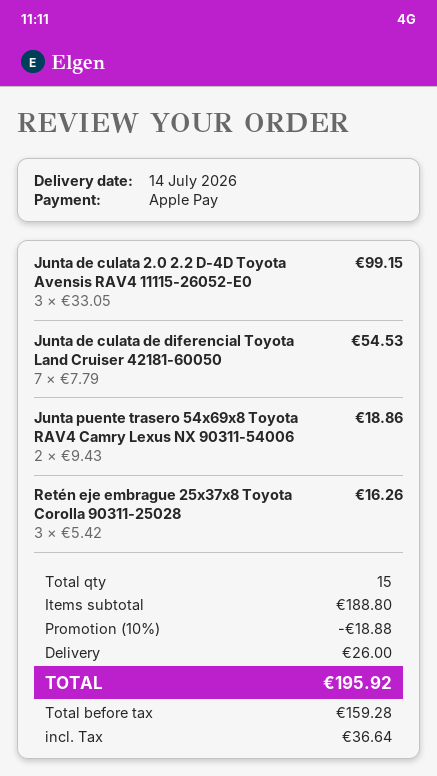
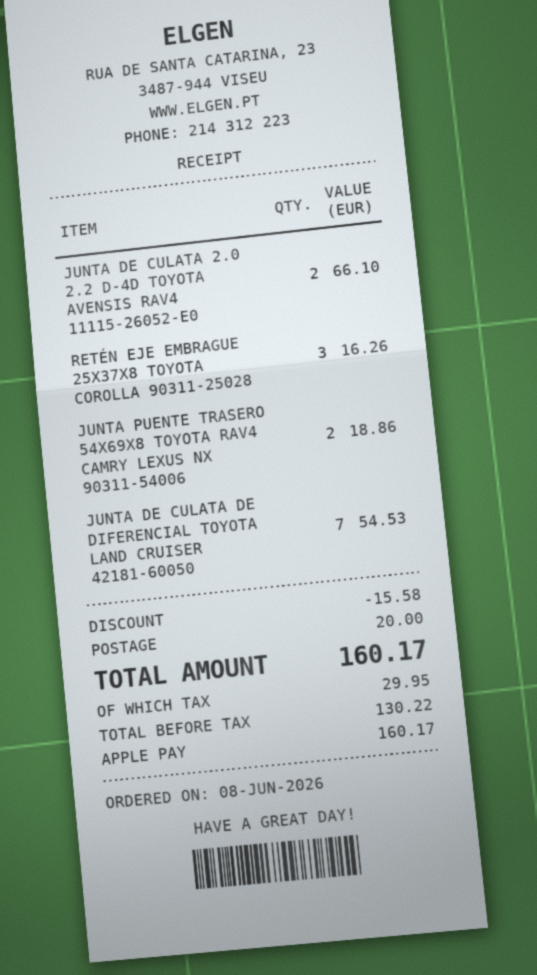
Junta de culata 2.0 2.2 D-4D Toyota Avensis RAV4 11115-26052-E0: 3 for 99.15 -> 2 for 66.10
discount: 18.88 -> 15.58
shipping: 26.00 -> 20.00
net: 159.28 -> 130.22
tax: 36.64 -> 29.95
total: 195.92 -> 160.17

